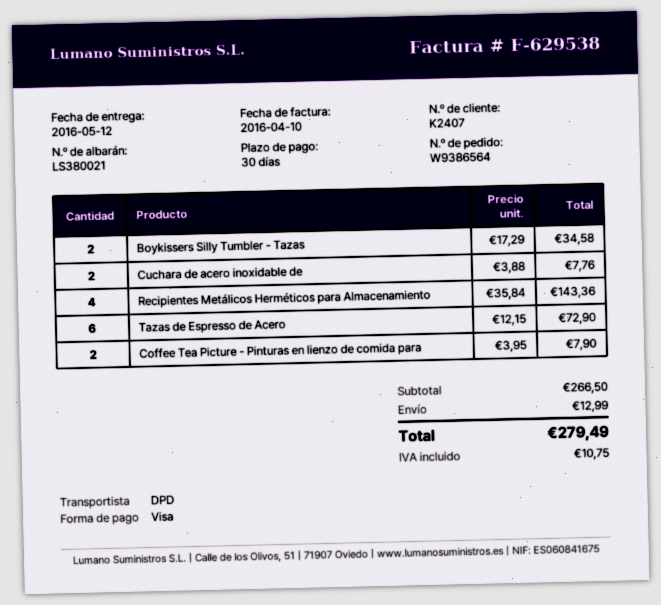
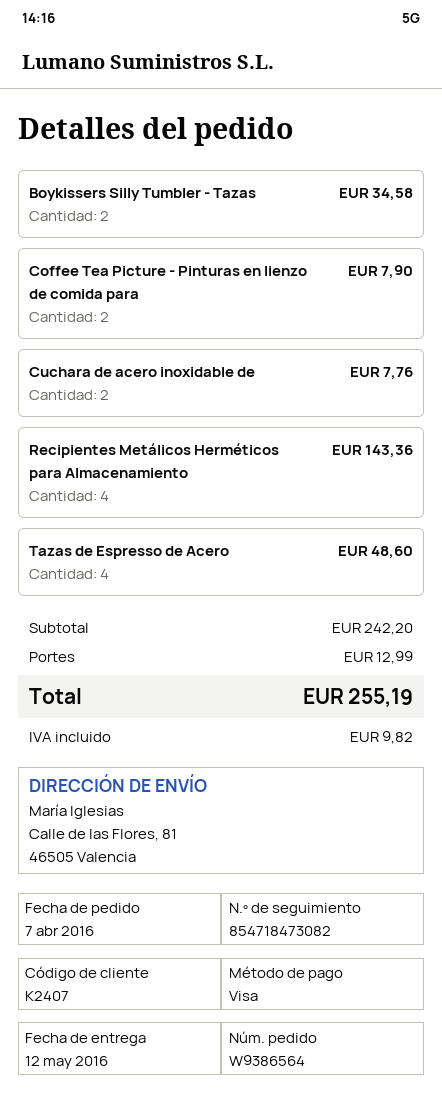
Tazas de Espresso de Acero: 6 for 72.90 -> 4 for 48.60
subtotal: 266.50 -> 242.20
tax: 10.75 -> 9.82
total: 279.49 -> 255.19

